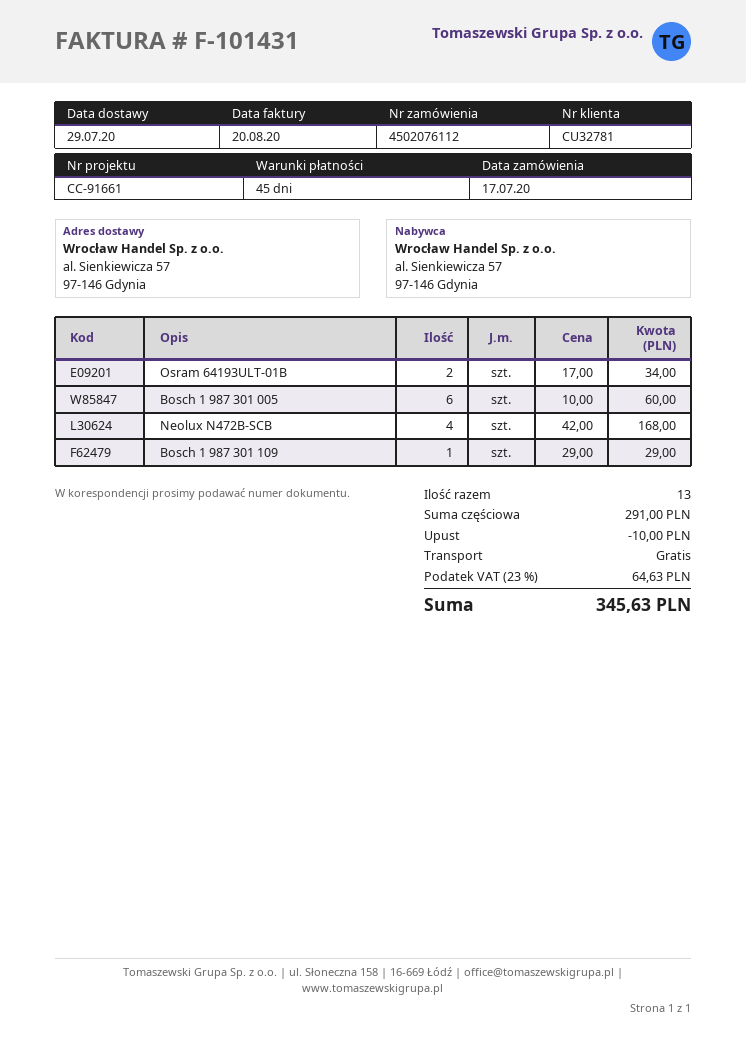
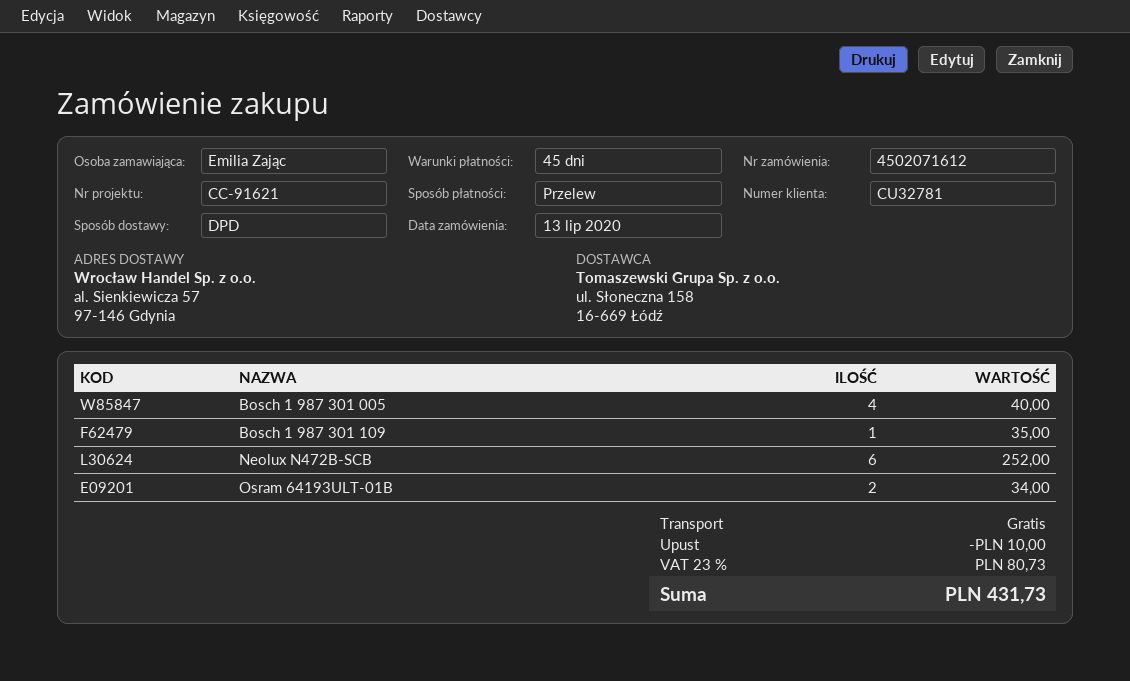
order number: 4502076112 -> 4502071612
order date: 2020-07-17 -> 2020-07-13
reference: CC-91661 -> CC-91621
Bosch 1 987 301 005: 6 for 60.00 -> 4 for 40.00
Neolux N472B-SCB: 4 for 168.00 -> 6 for 252.00
Bosch 1 987 301 109: 1 for 29.00 -> 1 for 35.00
tax: 23% = 64.63 -> 23% = 80.73
total: 345.63 -> 431.73

